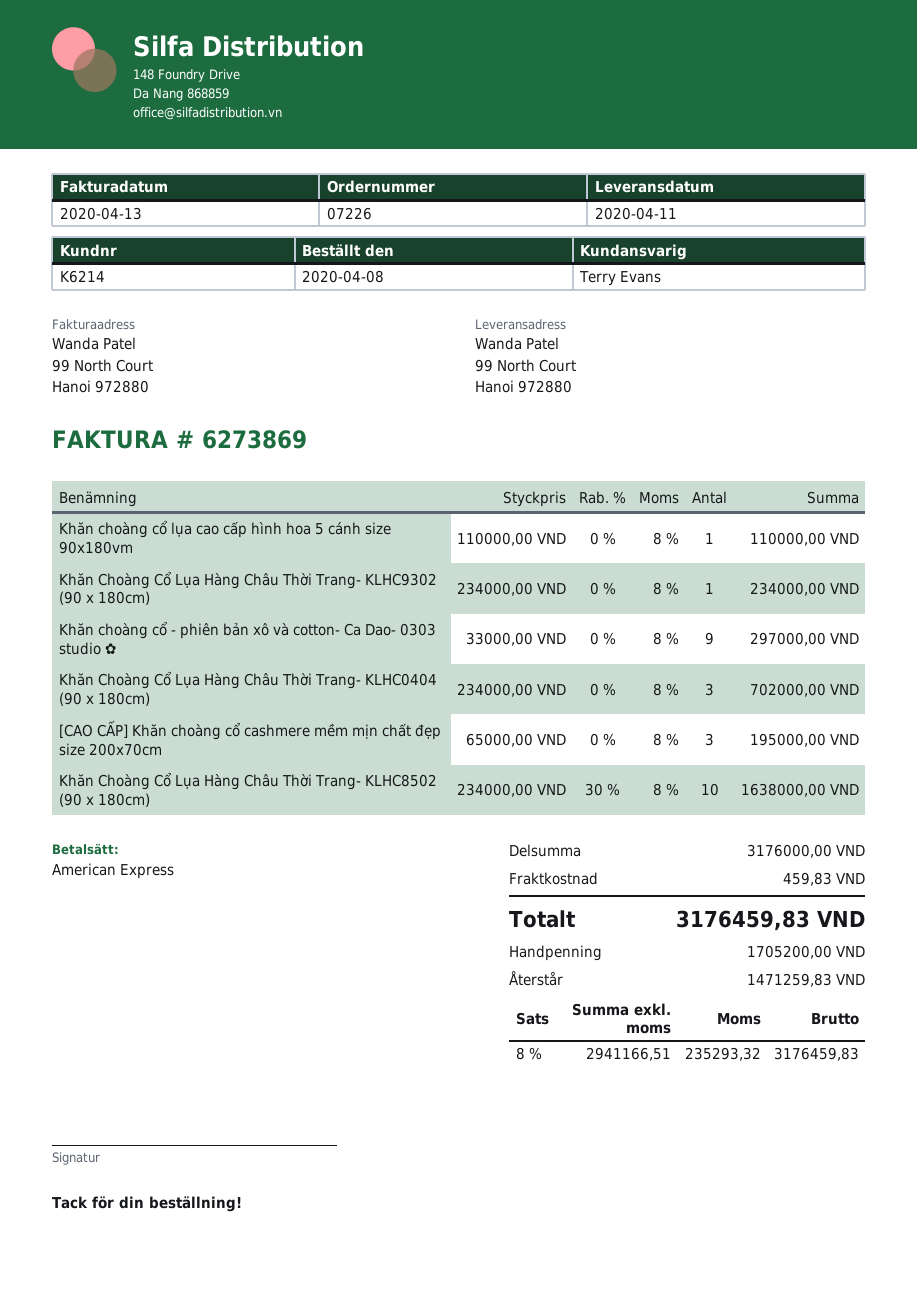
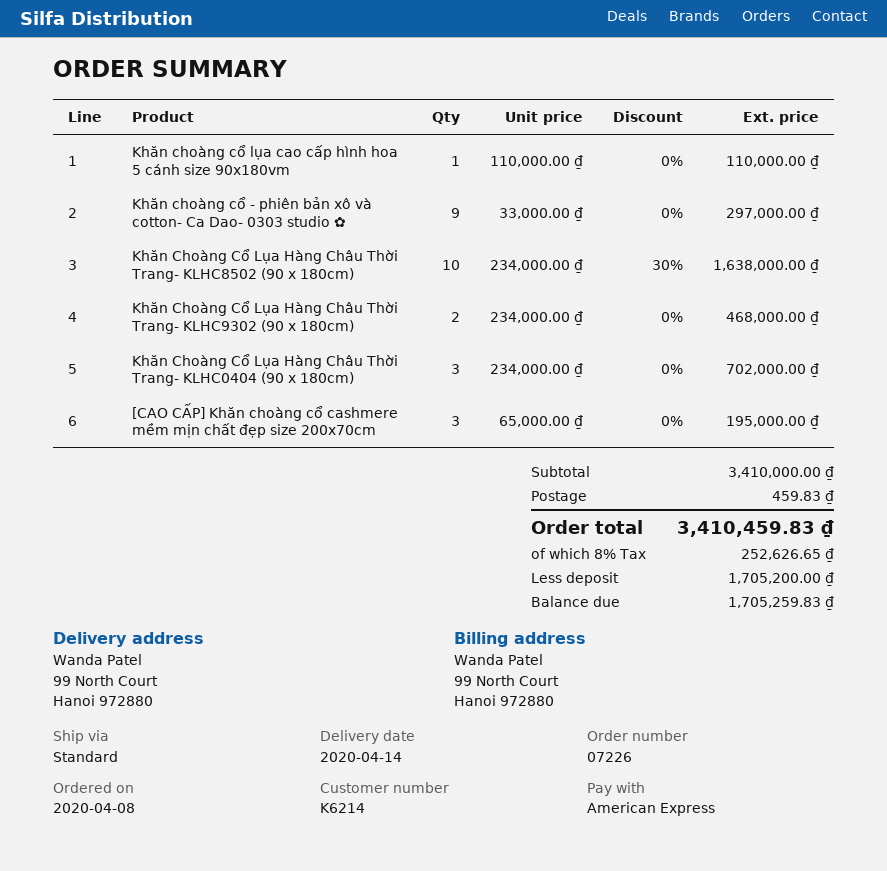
delivery date: 2020-04-11 -> 2020-04-14
Khăn Choàng Cổ Lụa Hàng Châu Thời Trang- KLHC9302 (90 x 180cm): 1 x 234000.00 = 234000.00 -> 2 x 234000.00 = 468000.00
subtotal: 3176000.00 -> 3410000.00
tax: 8% = 235293.32 -> 8% = 252626.65
total: 3176459.83 -> 3410459.83
balance: 1471259.83 -> 1705259.83

